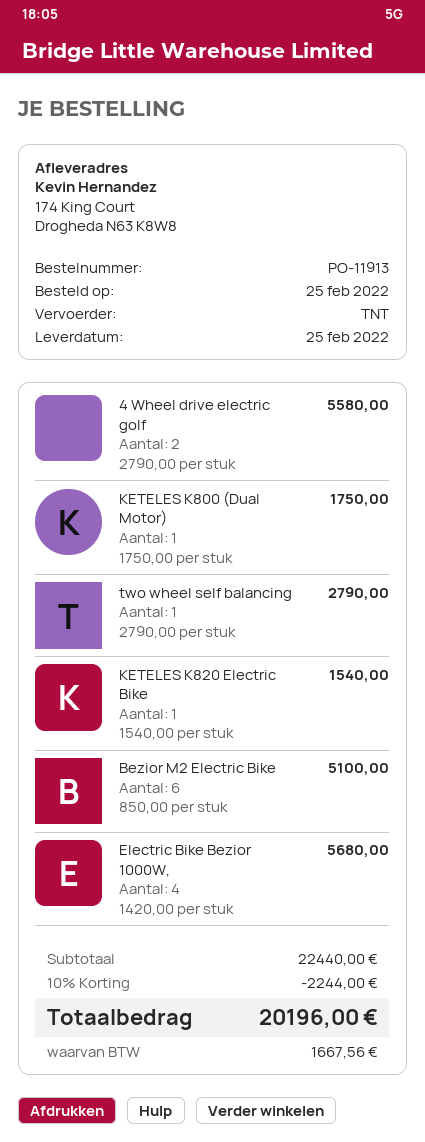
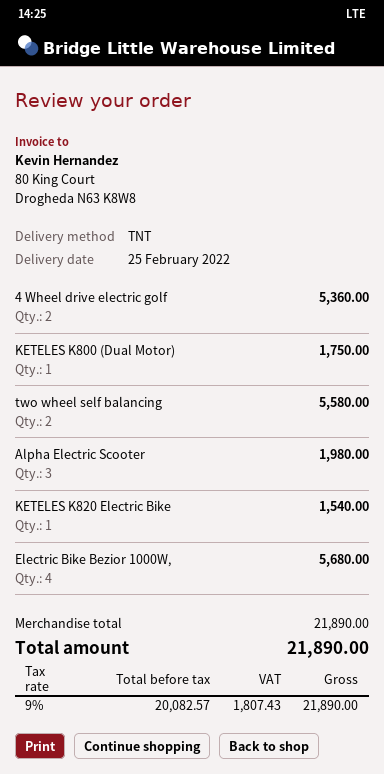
4 Wheel drive electric golf: 2 for 5580.00 -> 2 for 5360.00
two wheel self balancing: 1 for 2790.00 -> 2 for 5580.00
Bezior M2 Electric Bike: 6 for 5100.00 -> none
Alpha Electric Scooter: none -> 3 for 1980.00
subtotal: 22440.00 -> 21890.00
discount: 10% = 2244.00 -> none
tax: 1667.56 -> 1807.43
total: 20196.00 -> 21890.00

